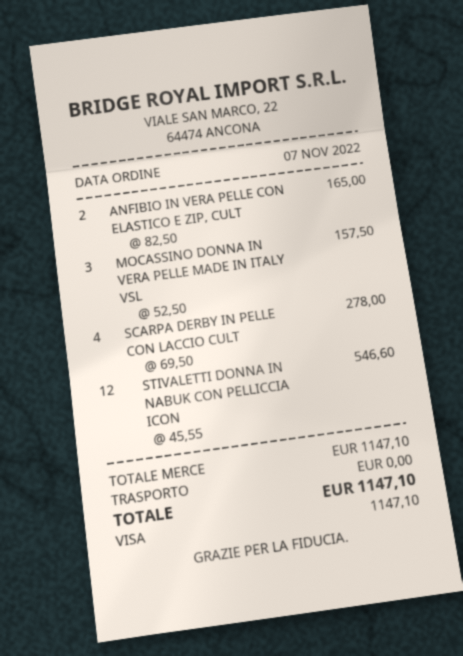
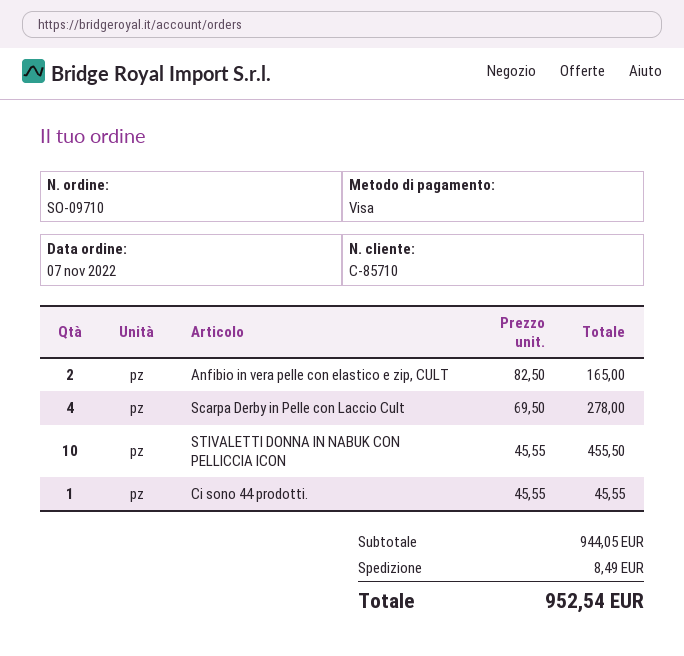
MOCASSINO DONNA IN VERA PELLE MADE IN ITALY VSL: 3 x 52.50 = 157.50 -> none
STIVALETTI DONNA IN NABUK CON PELLICCIA ICON: 12 x 45.55 = 546.60 -> 10 x 45.55 = 455.50
Ci sono 44 prodotti.: none -> 1 x 45.55 = 45.55
subtotal: 1147.10 -> 944.05
shipping: 0.00 -> 8.49
total: 1147.10 -> 952.54

